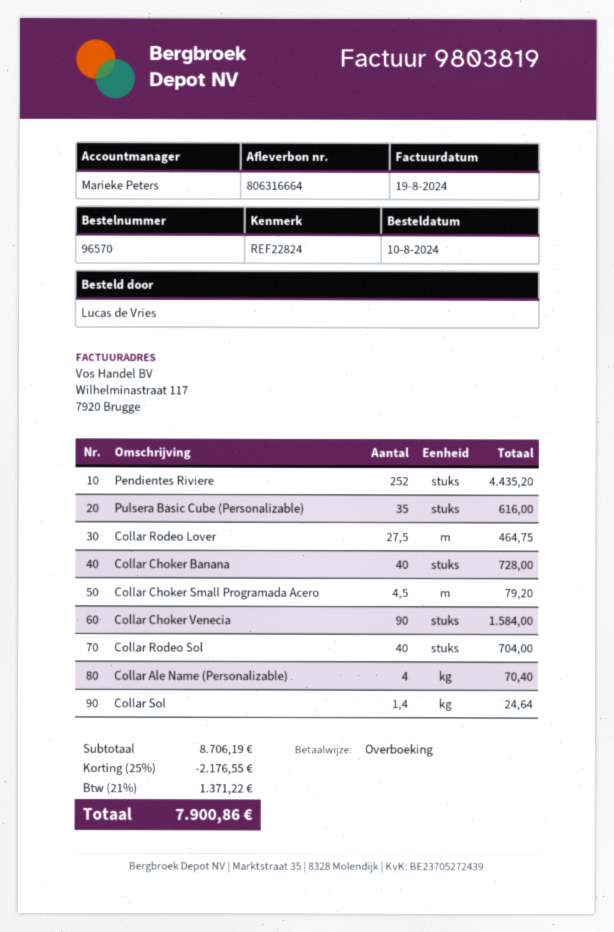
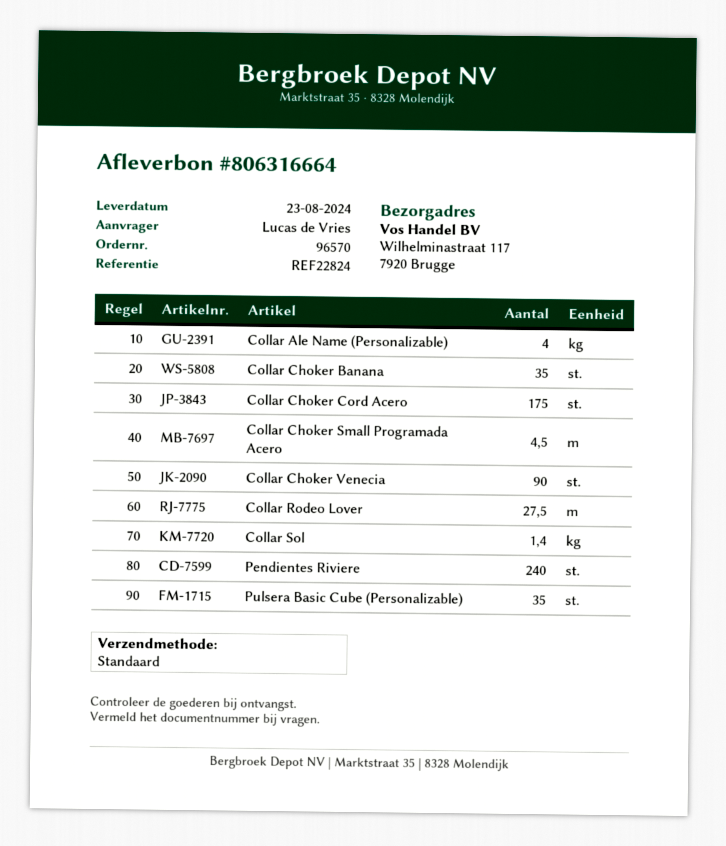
Pendientes Riviere: 252 -> 240
Collar Choker Banana: 40 -> 35
Collar Rodeo Sol: 40 -> none
Collar Choker Cord Acero: none -> 175

